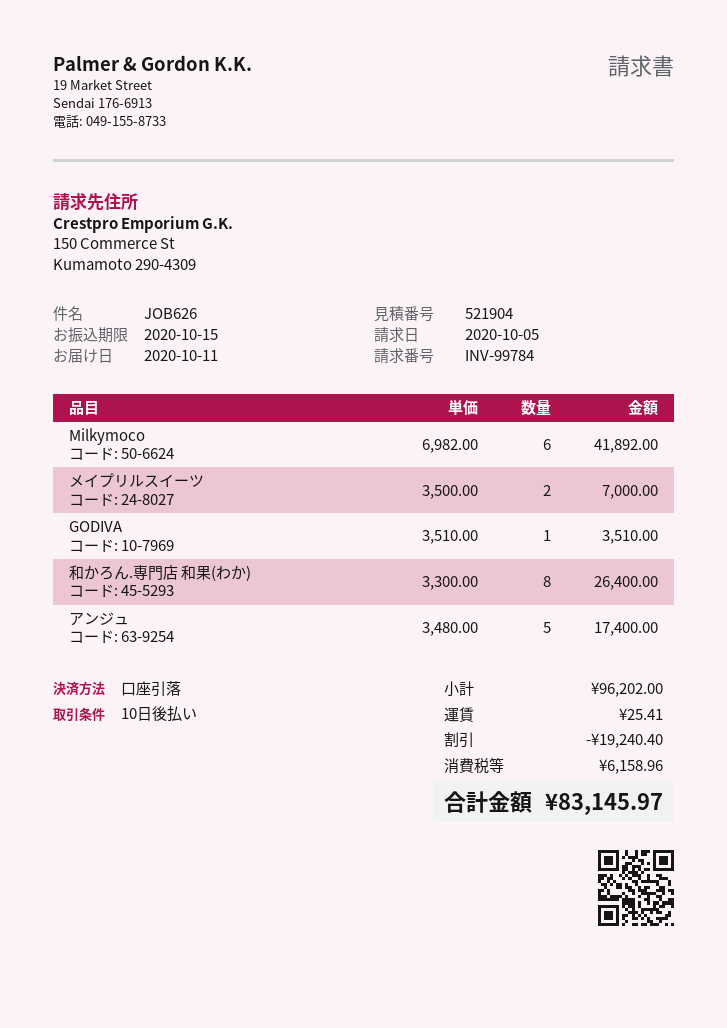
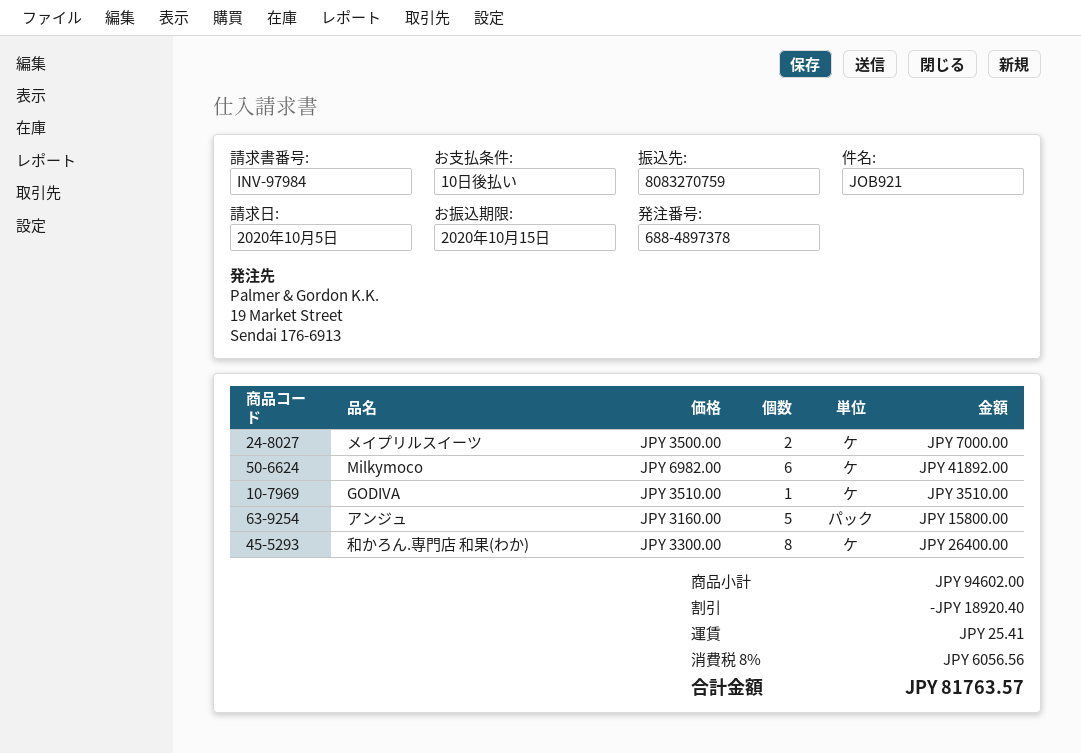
invoice number: INV-99784 -> INV-97984
reference: JOB626 -> JOB921
アンジュ: 5 x 3480.00 = 17400.00 -> 5 x 3160.00 = 15800.00
subtotal: 96202.00 -> 94602.00
discount: 19240.40 -> 18920.40
tax: 6158.96 -> 6056.56
total: 83145.97 -> 81763.57

